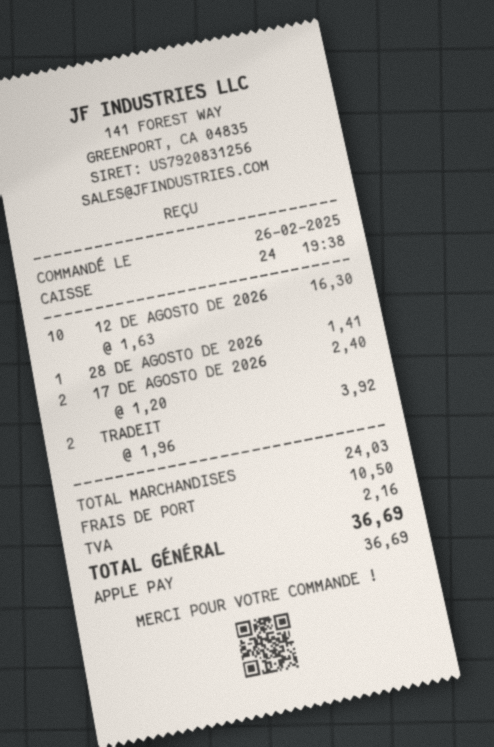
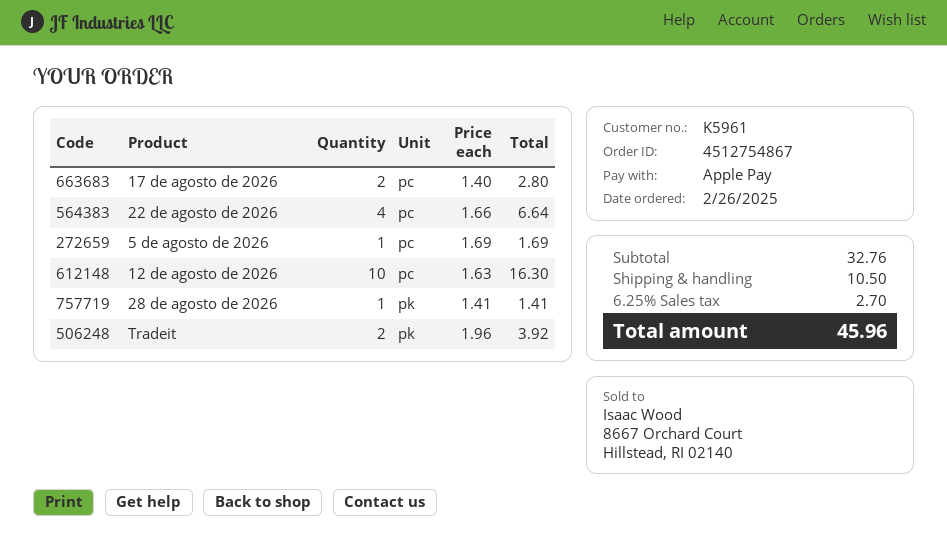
17 DE AGOSTO DE 2026: 2 x 1.20 = 2.40 -> 2 x 1.40 = 2.80
22 de agosto de 2026: none -> 4 x 1.66 = 6.64
5 de agosto de 2026: none -> 1 x 1.69 = 1.69
subtotal: 24.03 -> 32.76
tax: 2.16 -> 2.70
total: 36.69 -> 45.96

